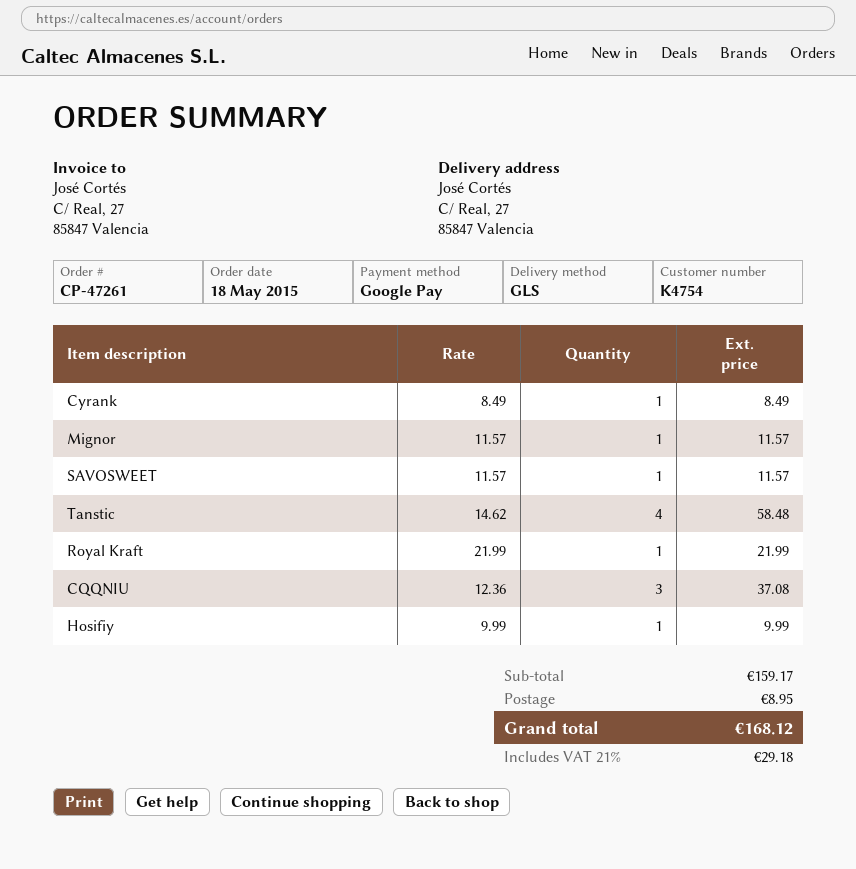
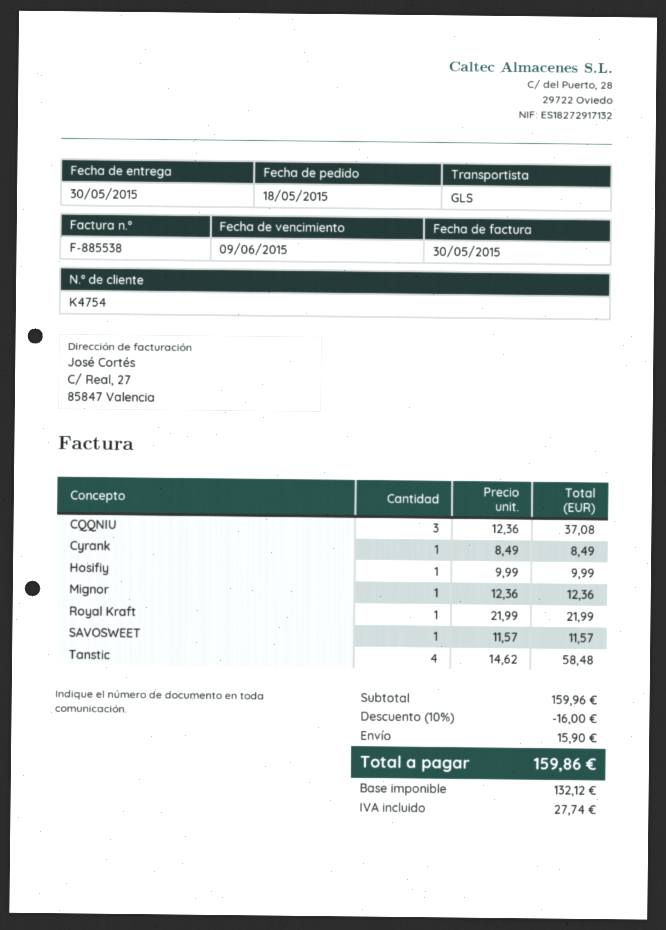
Mignor: 1 x 11.57 = 11.57 -> 1 x 12.36 = 12.36
subtotal: 159.17 -> 159.96
discount: none -> 10% = 16.00
shipping: 8.95 -> 15.90
tax: 29.18 -> 27.74
total: 168.12 -> 159.86

